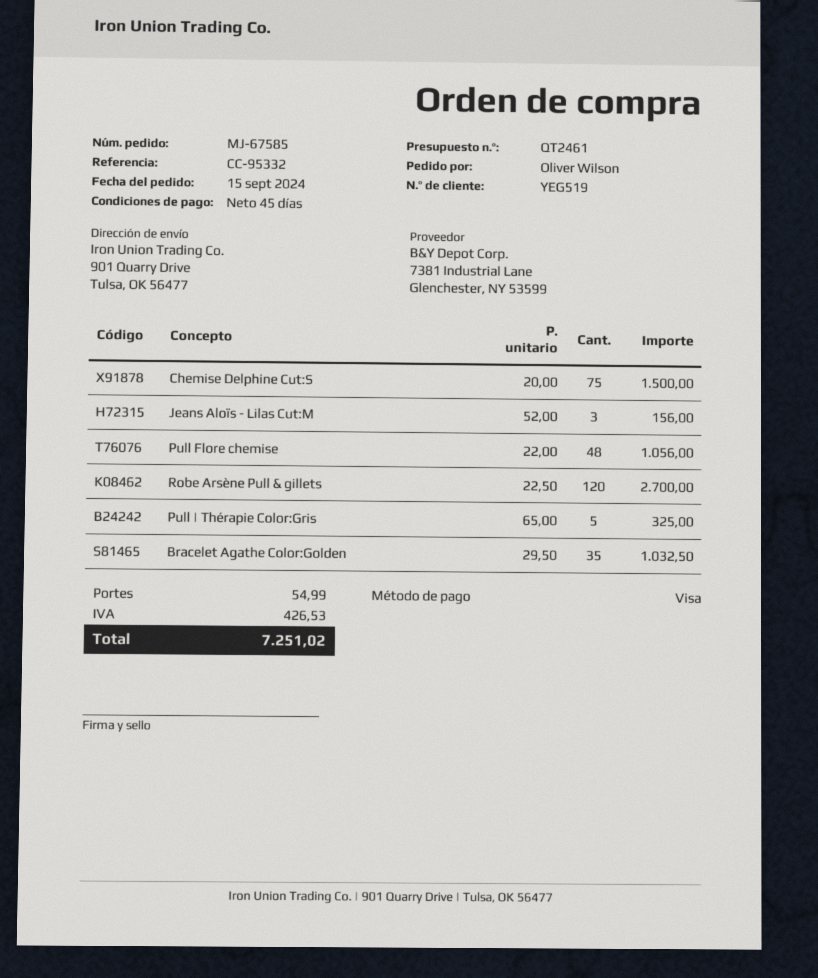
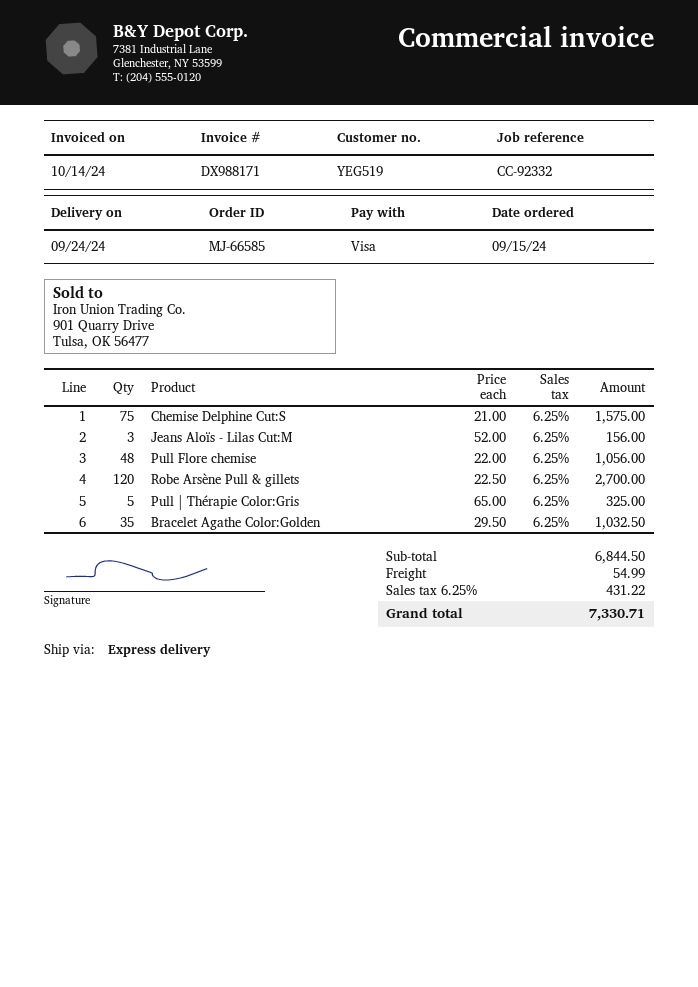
order number: MJ-67585 -> MJ-66585
reference: CC-95332 -> CC-92332
Chemise Delphine Cut:S: 75 x 20.00 = 1500.00 -> 75 x 21.00 = 1575.00
tax: 426.53 -> 431.22
total: 7251.02 -> 7330.71

